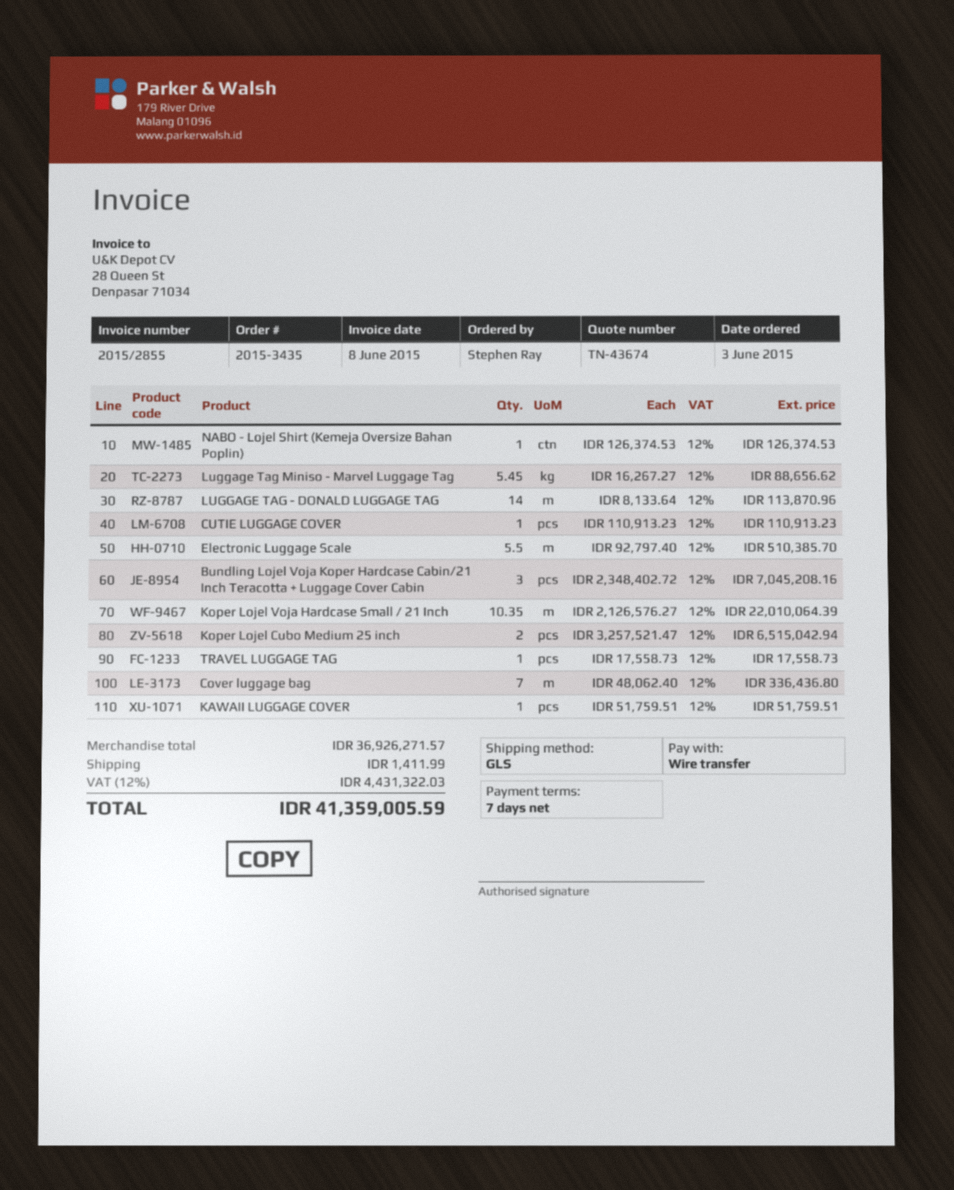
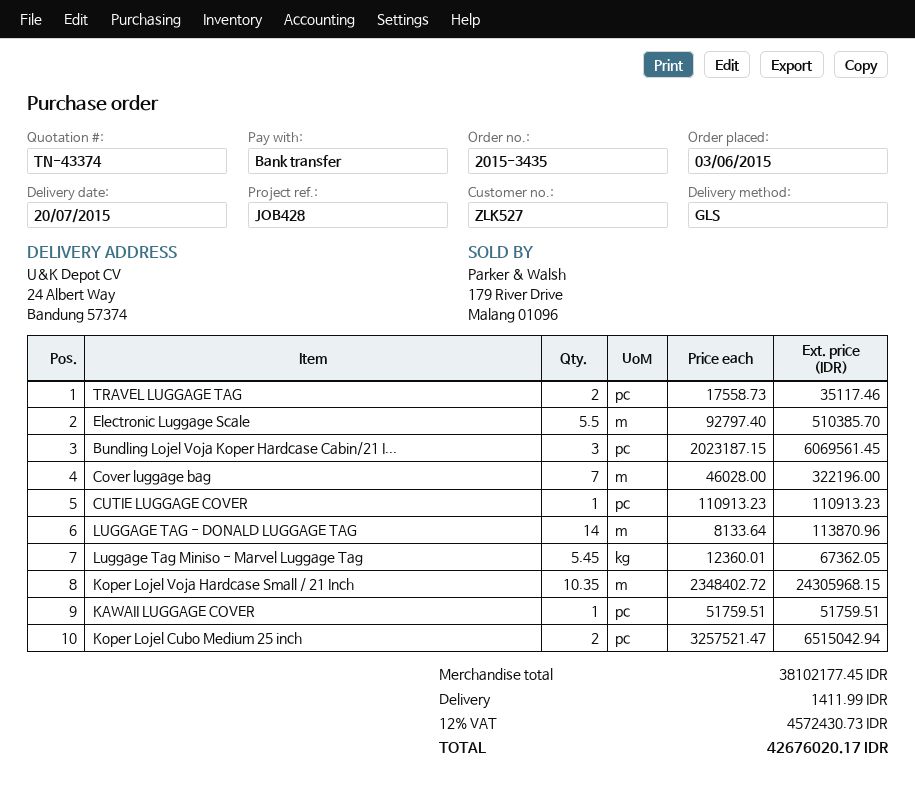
quote number: TN-43674 -> TN-43374
NABO - Lojel Shirt (Kemeja Oversize Bahan Poplin): 1 x 126374.53 = 126374.53 -> none
Luggage Tag Miniso - Marvel Luggage Tag: 5.45 x 16267.27 = 88656.62 -> 5.45 x 12360.01 = 67362.05
Bundling Lojel Voja Koper Hardcase Cabin/21 Inch Teracotta + Luggage Cover Cabin: 3 x 2348402.72 = 7045208.16 -> 3 x 2023187.15 = 6069561.45
Koper Lojel Voja Hardcase Small / 21 Inch: 10.35 x 2126576.27 = 22010064.39 -> 10.35 x 2348402.72 = 24305968.15
TRAVEL LUGGAGE TAG: 1 x 17558.73 = 17558.73 -> 2 x 17558.73 = 35117.46
Cover luggage bag: 7 x 48062.40 = 336436.80 -> 7 x 46028.00 = 322196.00
subtotal: 36926271.57 -> 38102177.45
tax: 12% = 4431322.03 -> 12% = 4572430.73
total: 41359005.59 -> 42676020.17

